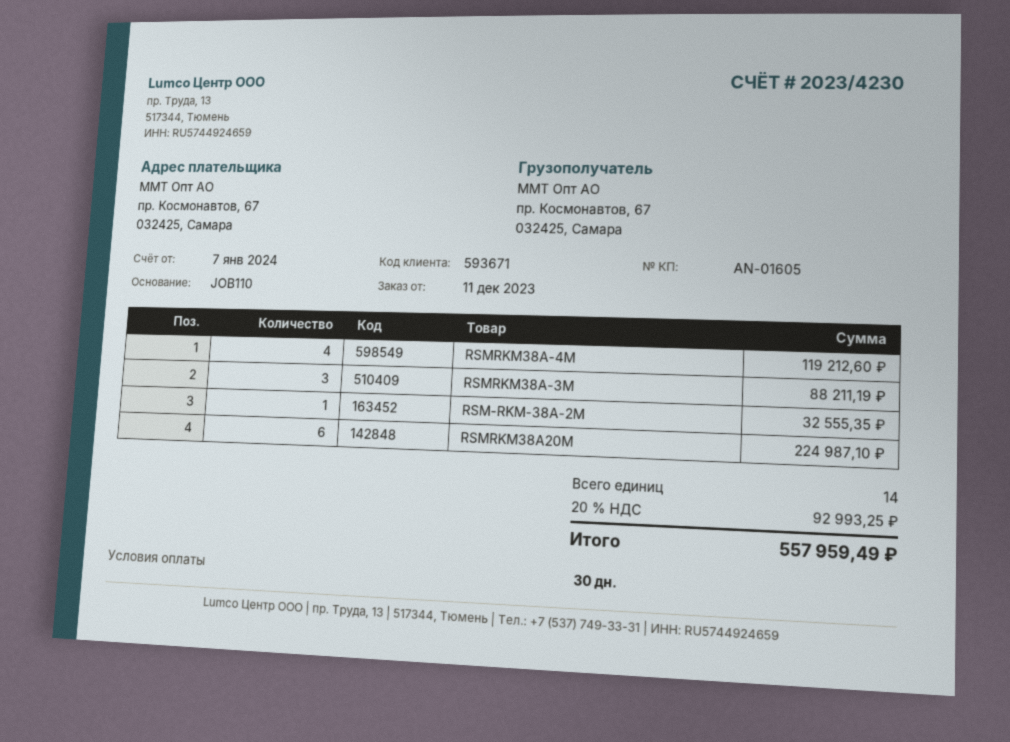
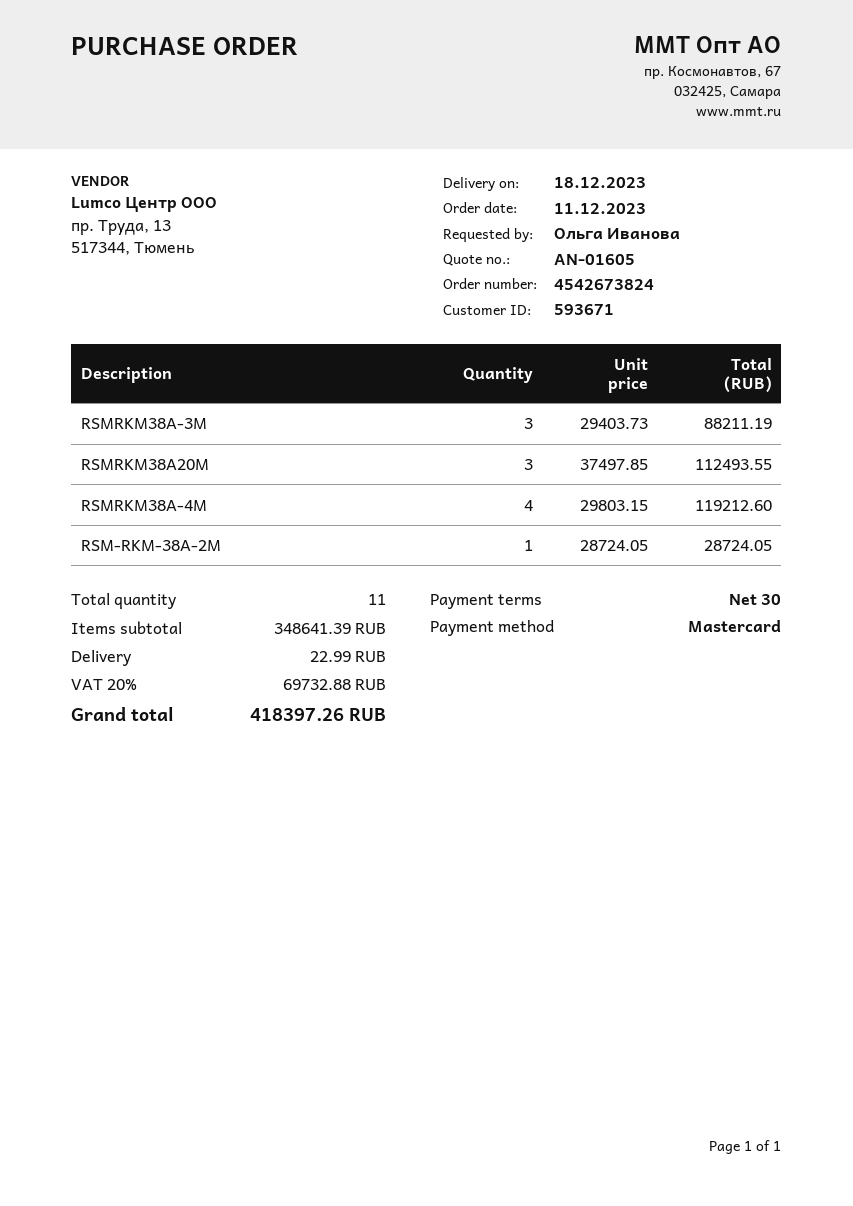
RSM-RKM-38A-2M: 1 for 32555.35 -> 1 for 28724.05
RSMRKM38A20M: 6 for 224987.10 -> 3 for 112493.55
total quantity: 14 -> 11
shipping: none -> 22.99
tax: 20% = 92993.25 -> 20% = 69732.88
total: 557959.49 -> 418397.26

